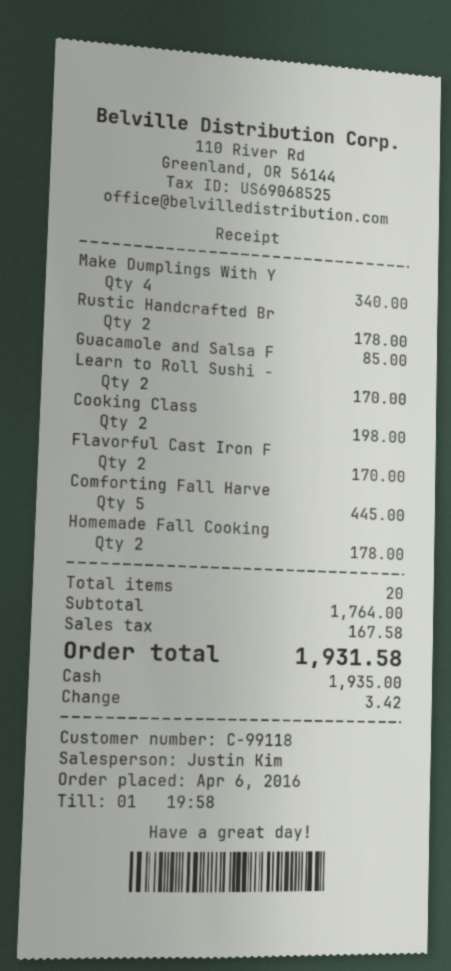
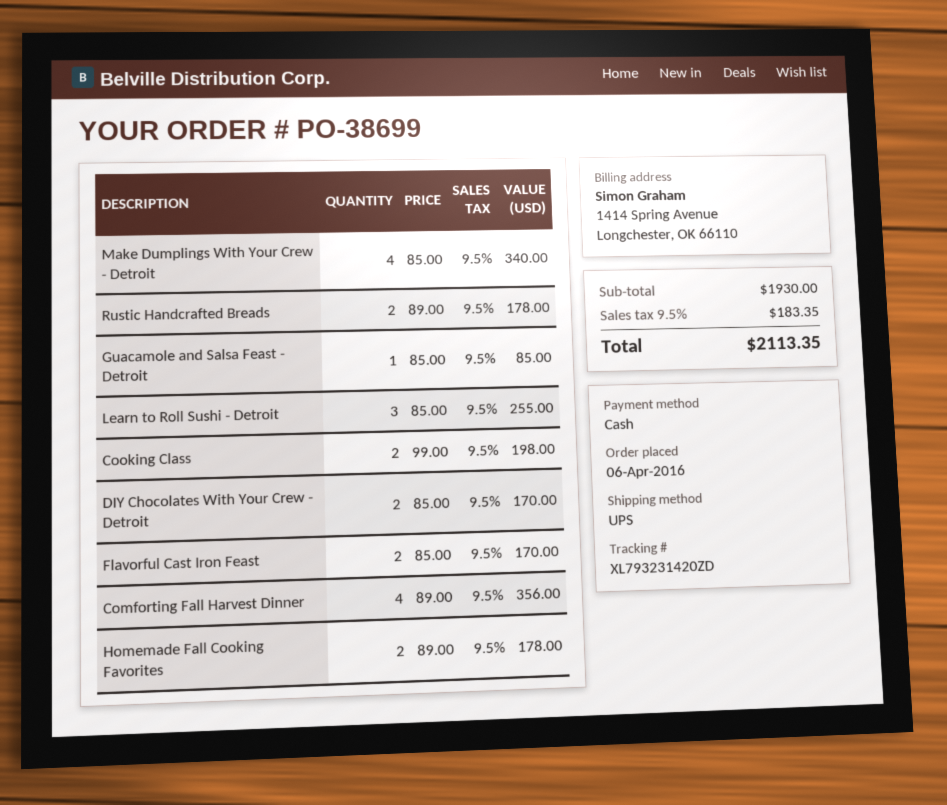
Learn to Roll Sushi -: 2 for 170.00 -> 3 for 255.00
Comforting Fall Harve: 5 for 445.00 -> 4 for 356.00
DIY Chocolates With Your Crew - Detroit: none -> 2 for 170.00
subtotal: 1764.00 -> 1930.00
tax: 167.58 -> 183.35
total: 1931.58 -> 2113.35

